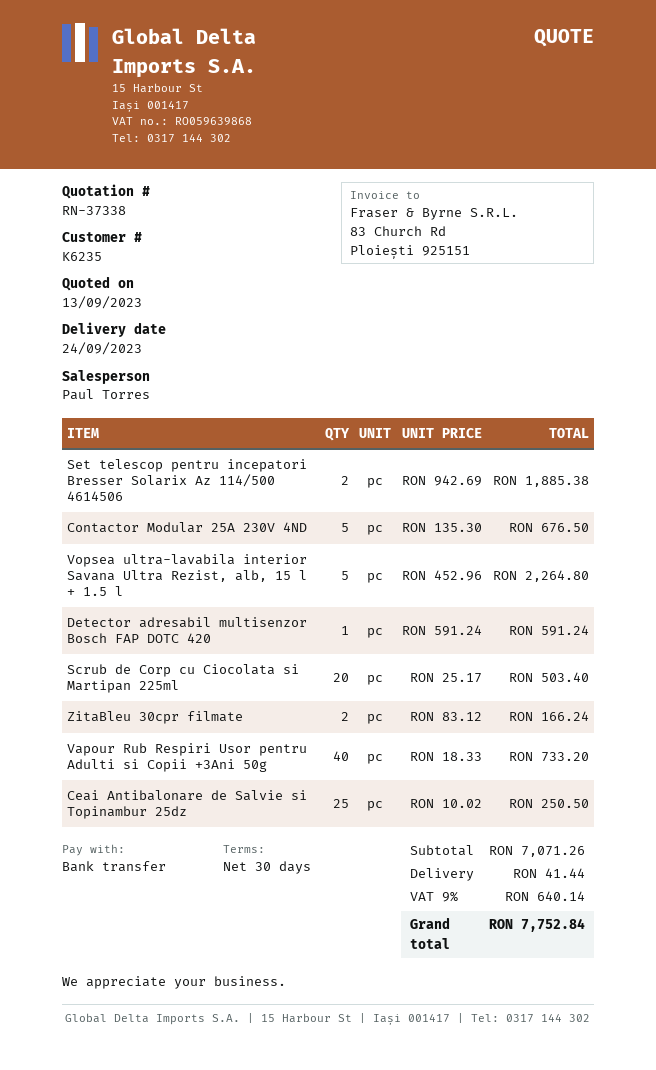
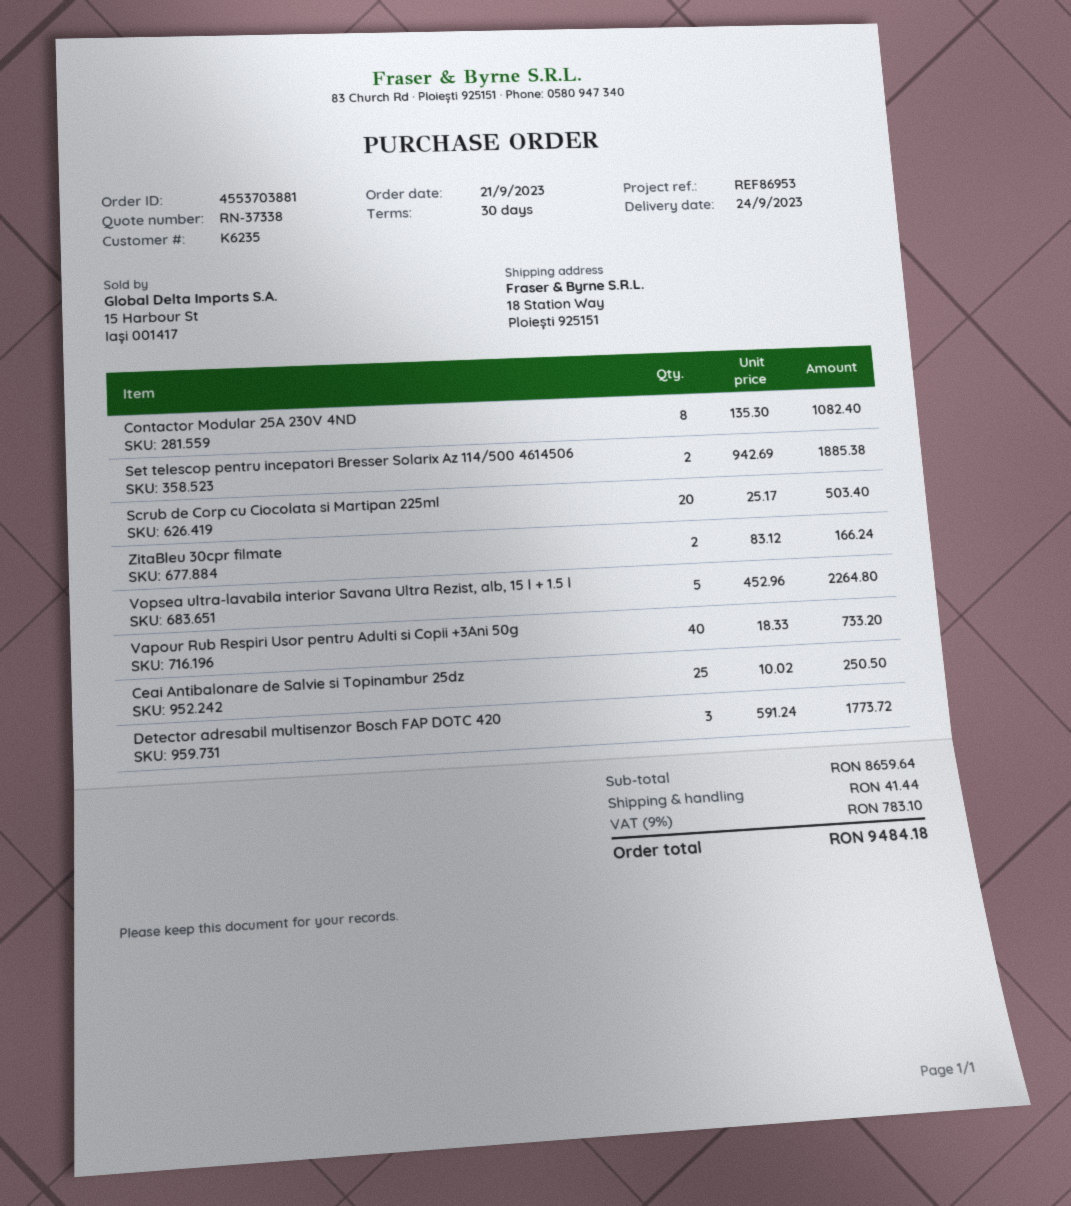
Contactor Modular 25A 230V 4ND: 5 x 135.30 = 676.50 -> 8 x 135.30 = 1082.40
Detector adresabil multisenzor Bosch FAP DOTC 420: 1 x 591.24 = 591.24 -> 3 x 591.24 = 1773.72
subtotal: 7071.26 -> 8659.64
tax: 9% = 640.14 -> 9% = 783.10
total: 7752.84 -> 9484.18

